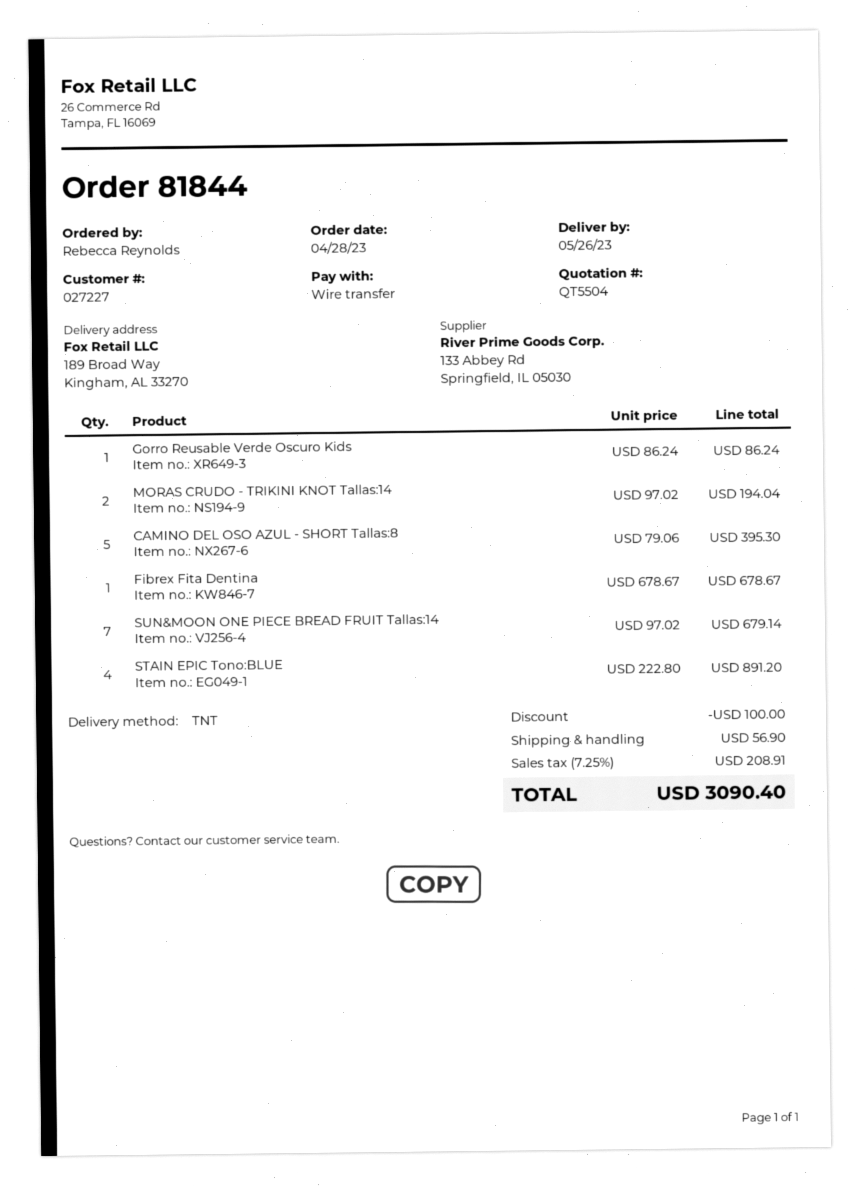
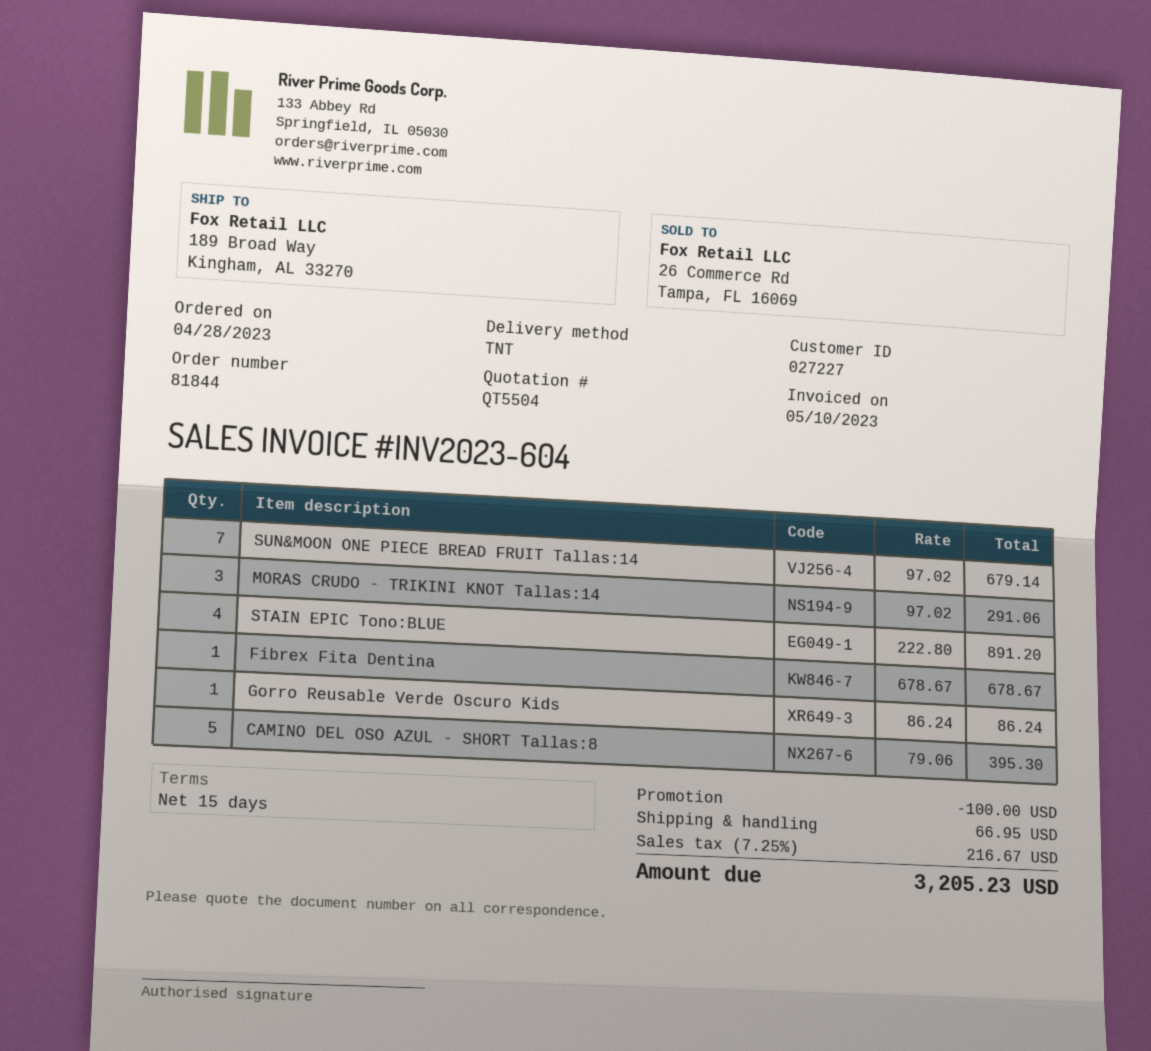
MORAS CRUDO - TRIKINI KNOT Tallas:14: 2 x 97.02 = 194.04 -> 3 x 97.02 = 291.06
shipping: 56.90 -> 66.95
tax: 7.25% = 208.91 -> 7.25% = 216.67
total: 3090.40 -> 3205.23

